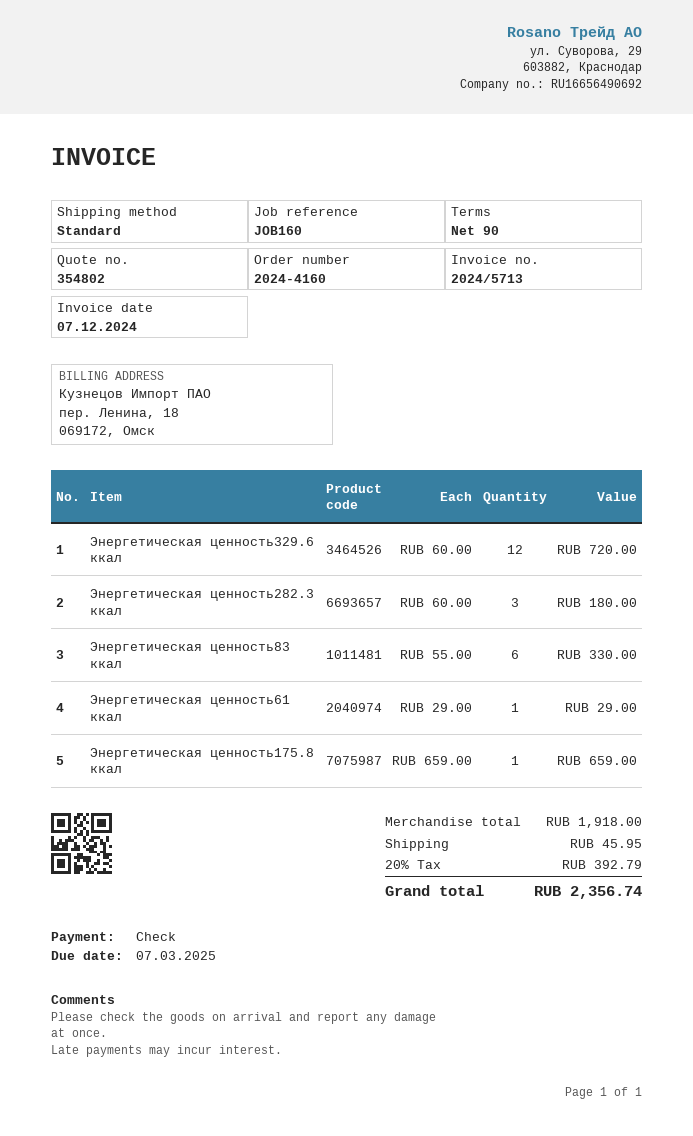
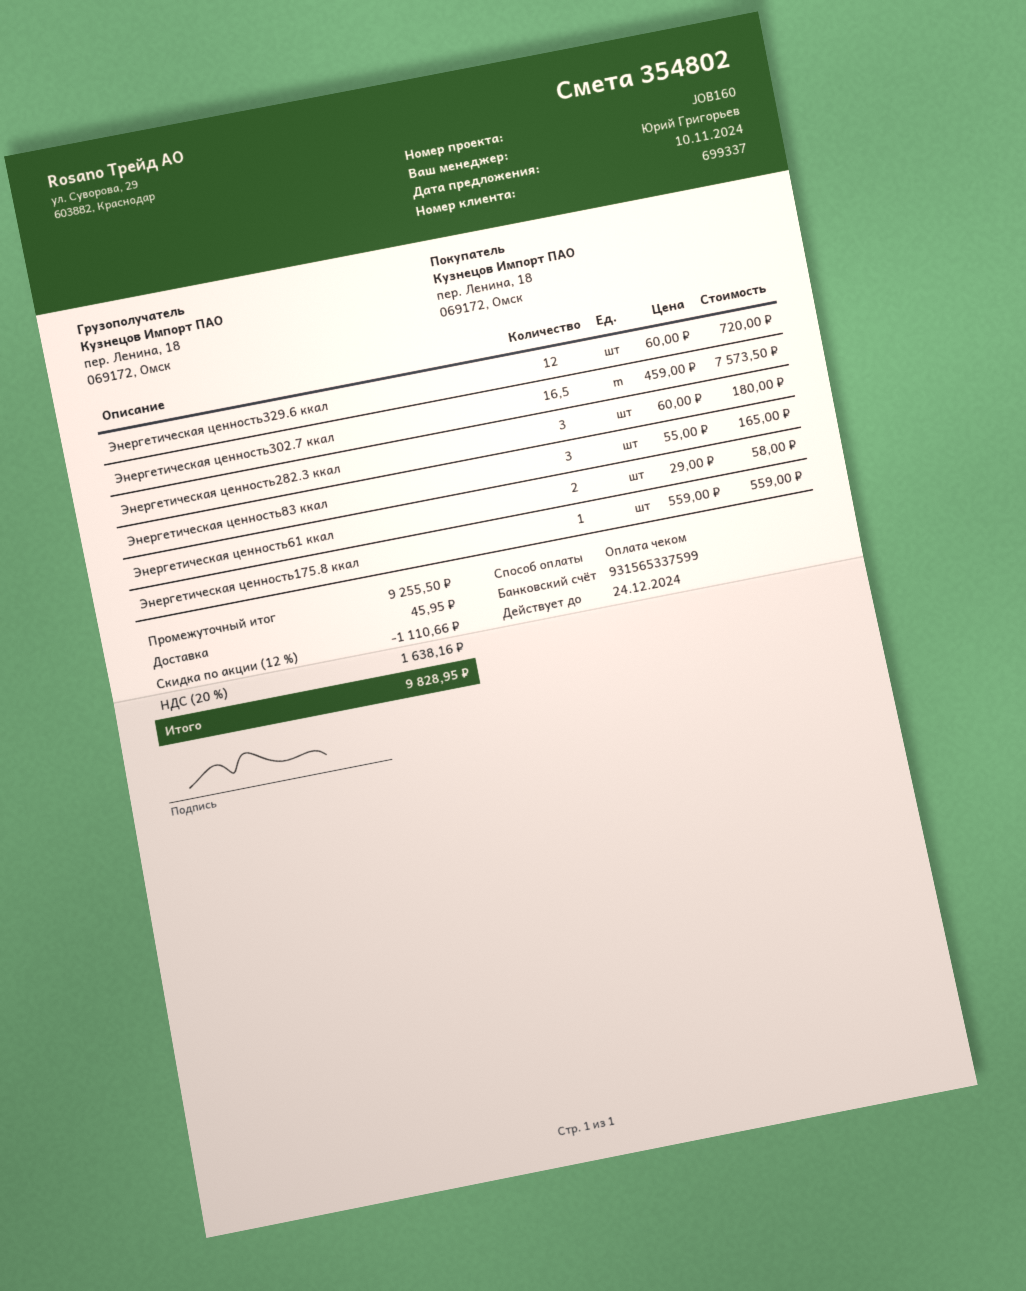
Энергетическая ценность83 ккал: 6 x 55.00 = 330.00 -> 3 x 55.00 = 165.00
Энергетическая ценность61 ккал: 1 x 29.00 = 29.00 -> 2 x 29.00 = 58.00
Энергетическая ценность175.8 ккал: 1 x 659.00 = 659.00 -> 1 x 559.00 = 559.00
Энергетическая ценность302.7 ккал: none -> 16.5 x 459.00 = 7573.50
subtotal: 1918.00 -> 9255.50
discount: none -> 12% = 1110.66
tax: 20% = 392.79 -> 20% = 1638.16
total: 2356.74 -> 9828.95

